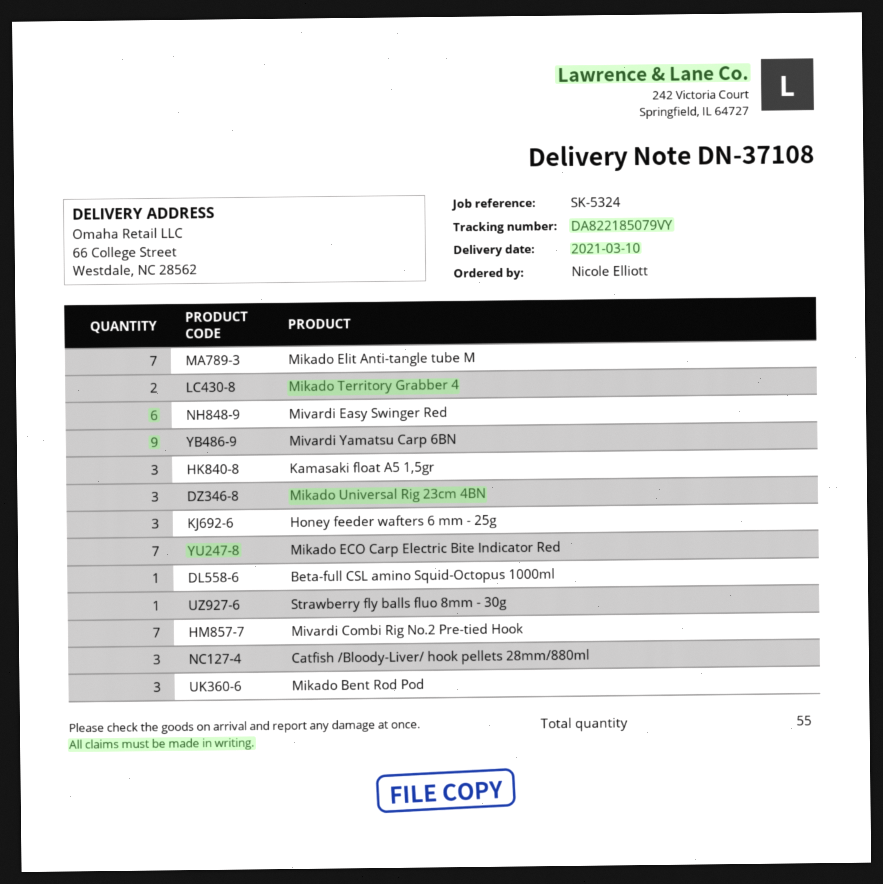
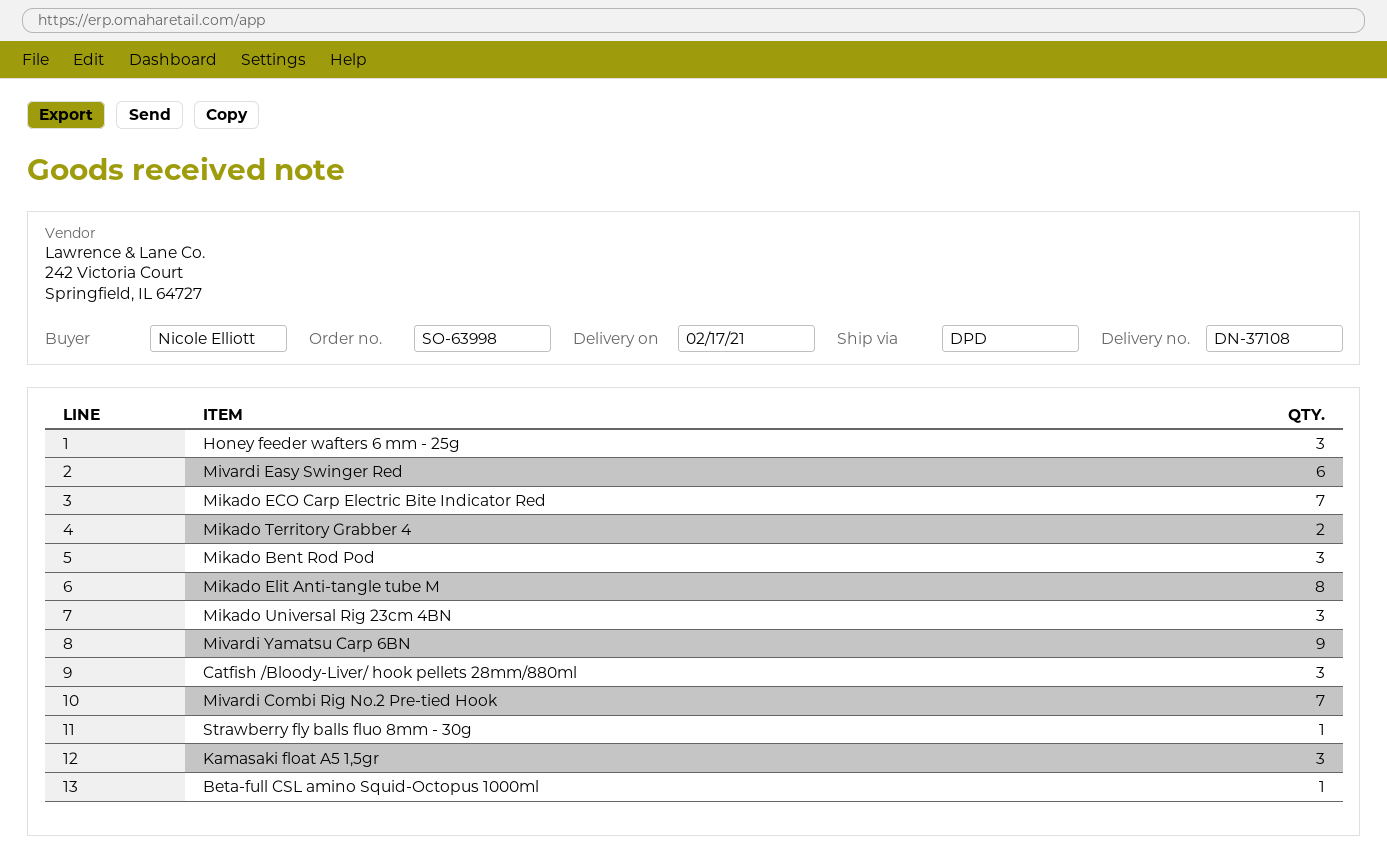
delivery date: 2021-03-10 -> 2021-02-17
Mikado Elit Anti-tangle tube M: 7 -> 8

